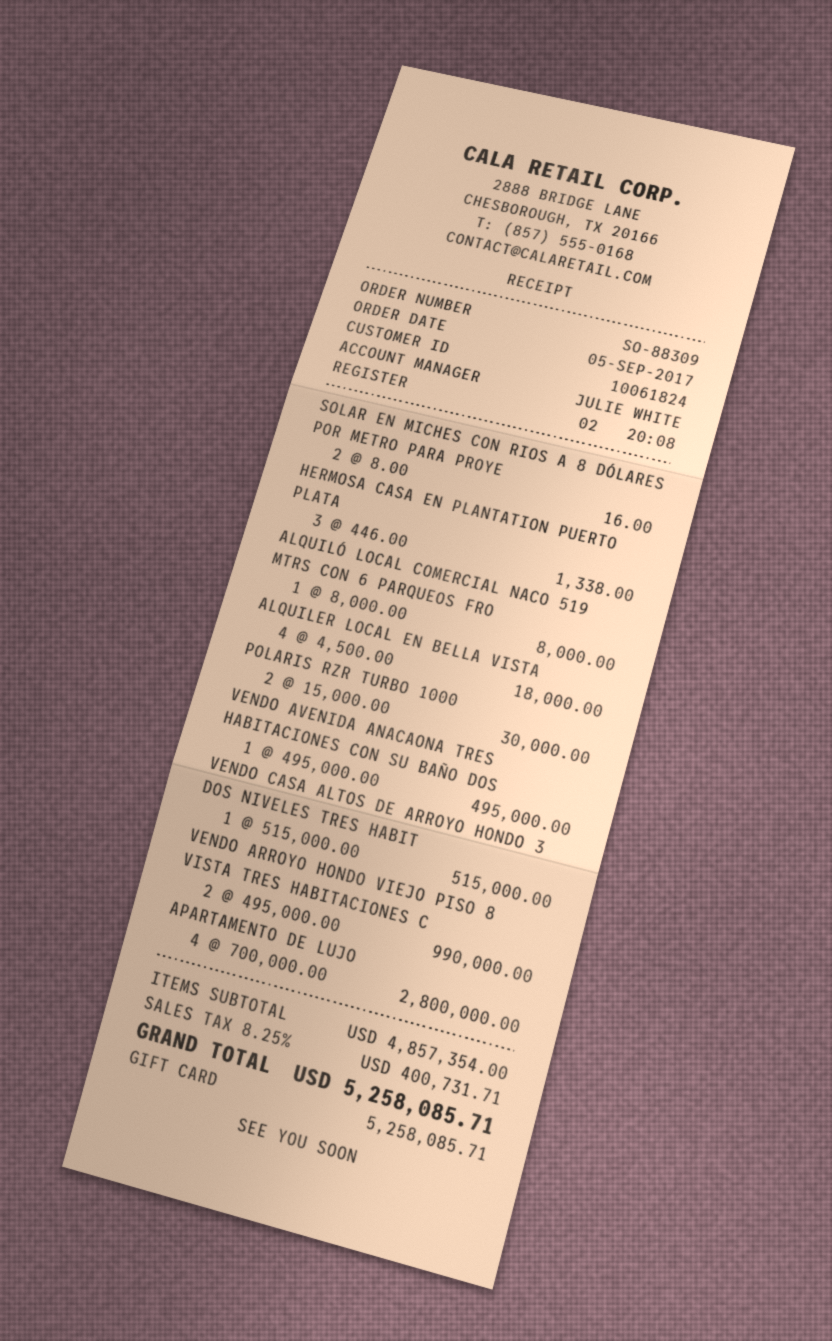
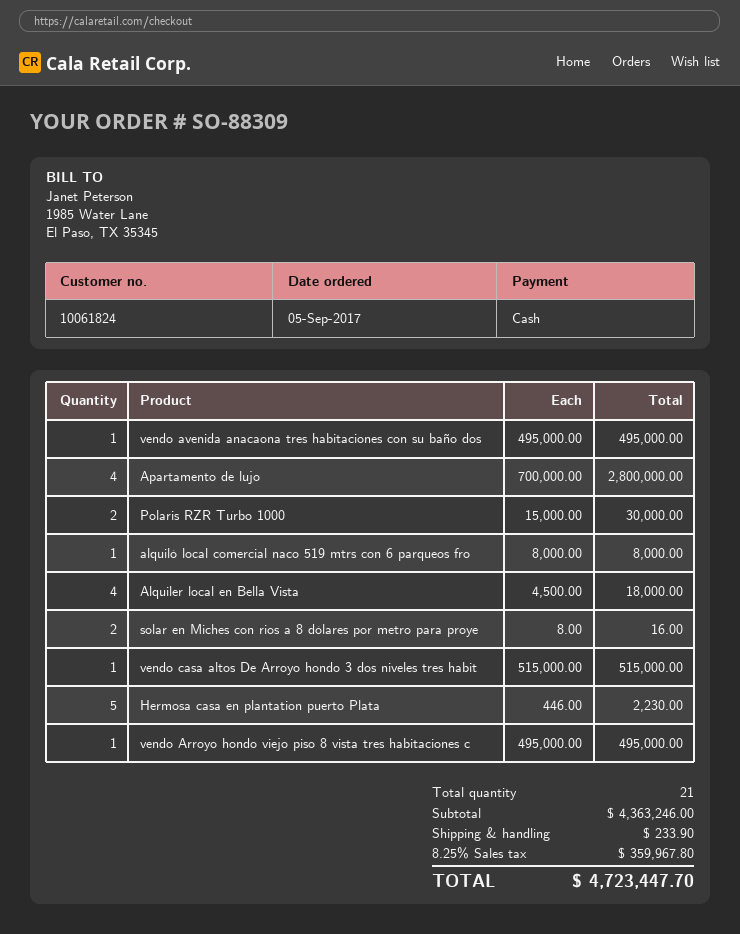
payment method: gift card -> cash
HERMOSA CASA EN PLANTATION PUERTO PLATA: 3 x 446.00 = 1338.00 -> 5 x 446.00 = 2230.00
VENDO ARROYO HONDO VIEJO PISO 8 VISTA TRES HABITACIONES C: 2 x 495000.00 = 990000.00 -> 1 x 495000.00 = 495000.00
subtotal: 4857354.00 -> 4363246.00
shipping: none -> 233.90
tax: 8.25% = 400731.71 -> 8.25% = 359967.80
total: 5258085.71 -> 4723447.70

